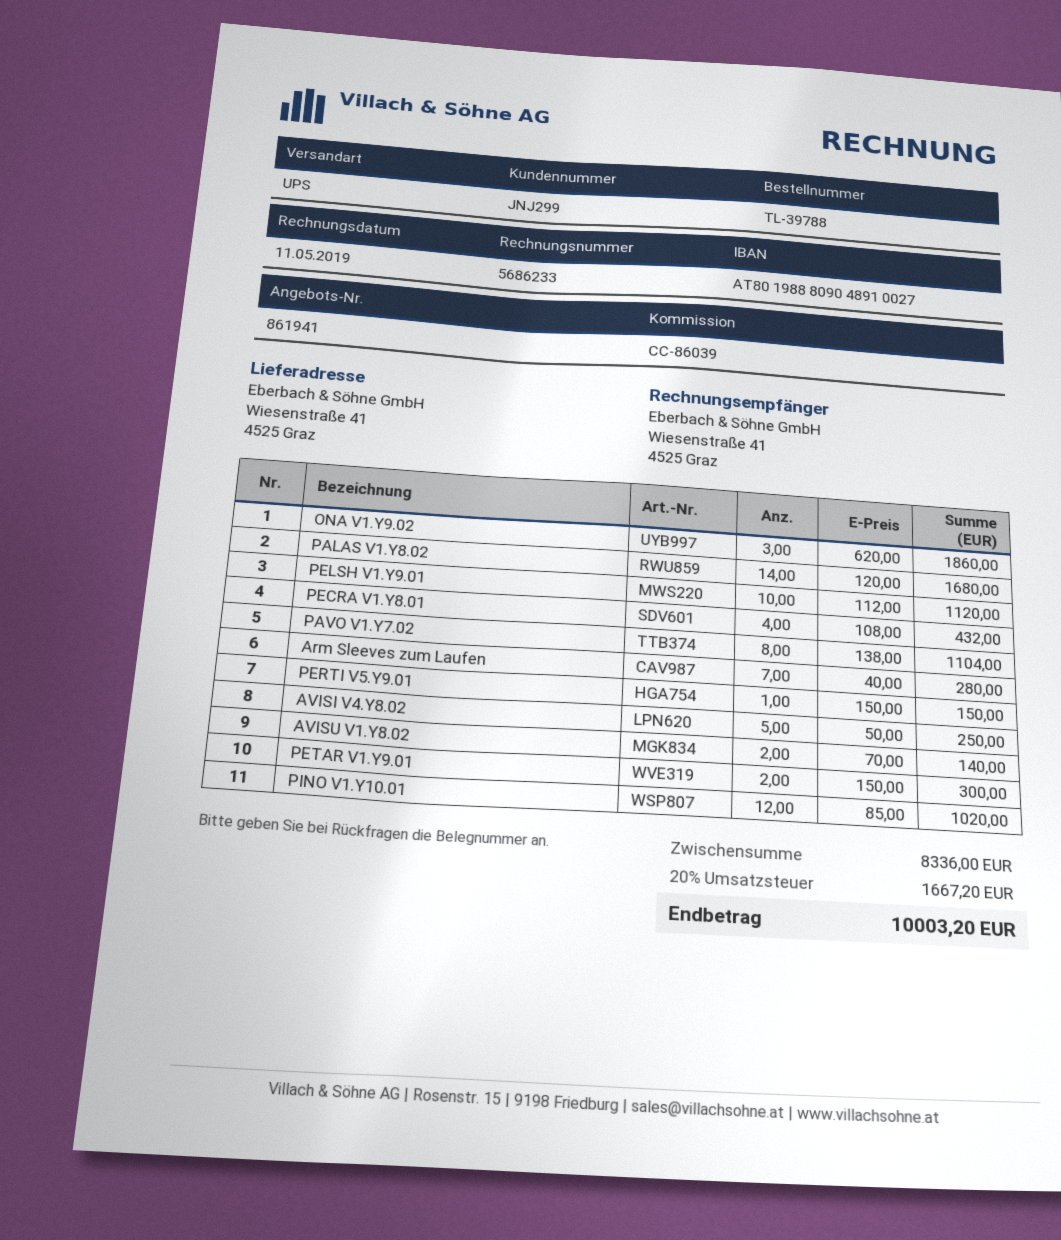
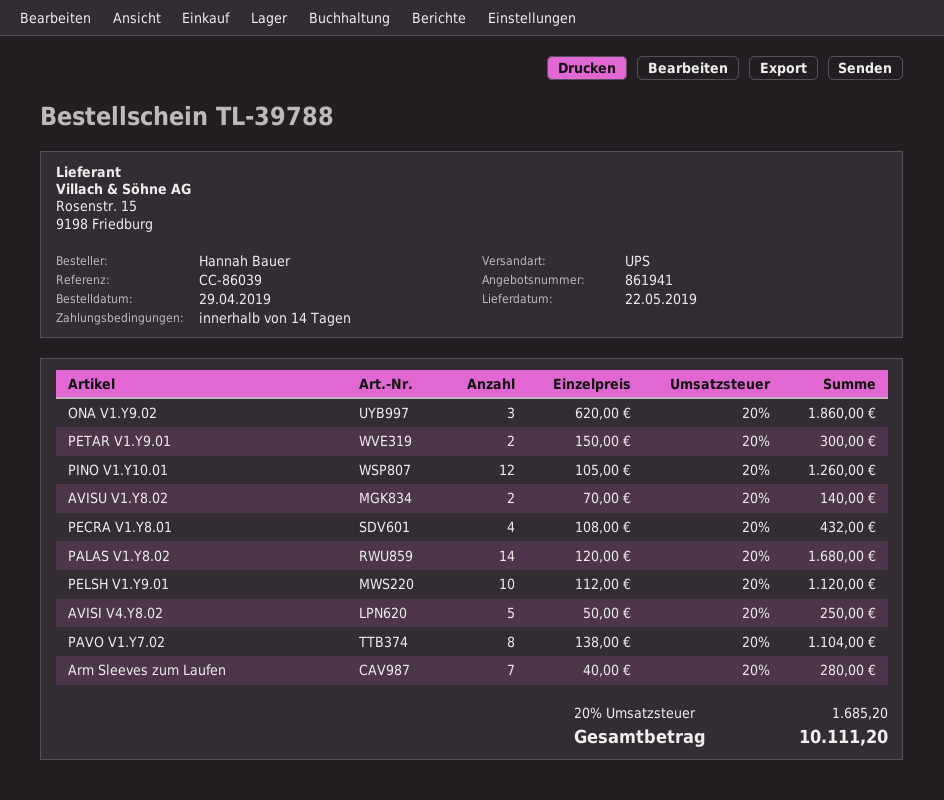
PERTI V5.Y9.01: 1 x 150.00 = 150.00 -> none
PINO V1.Y10.01: 12 x 85.00 = 1020.00 -> 12 x 105.00 = 1260.00
tax: 20% = 1667.20 -> 20% = 1685.20
total: 10003.20 -> 10111.20

